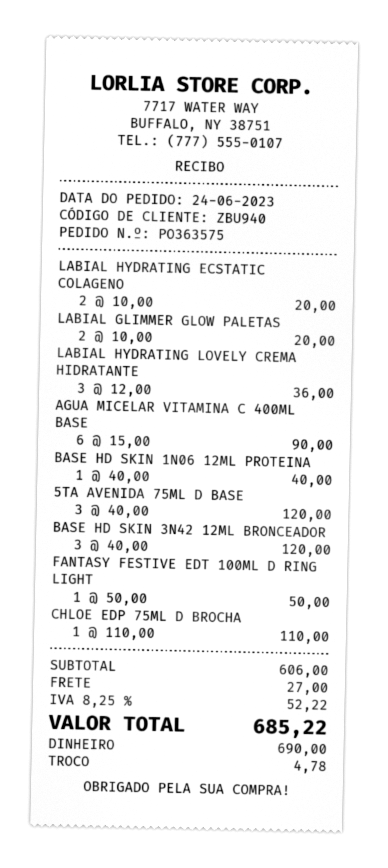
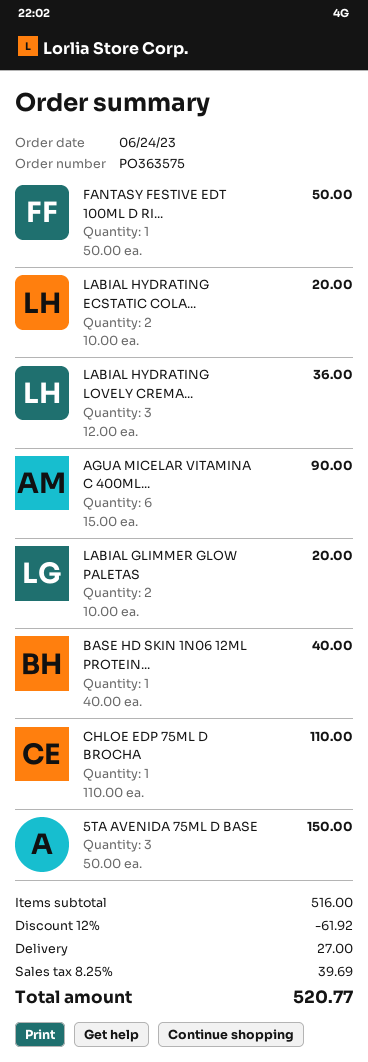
5TA AVENIDA 75ML D BASE: 3 x 40.00 = 120.00 -> 3 x 50.00 = 150.00
BASE HD SKIN 3N42 12ML BRONCEADOR: 3 x 40.00 = 120.00 -> none
subtotal: 606.00 -> 516.00
discount: none -> 12% = 61.92
tax: 8.25% = 52.22 -> 8.25% = 39.69
total: 685.22 -> 520.77

